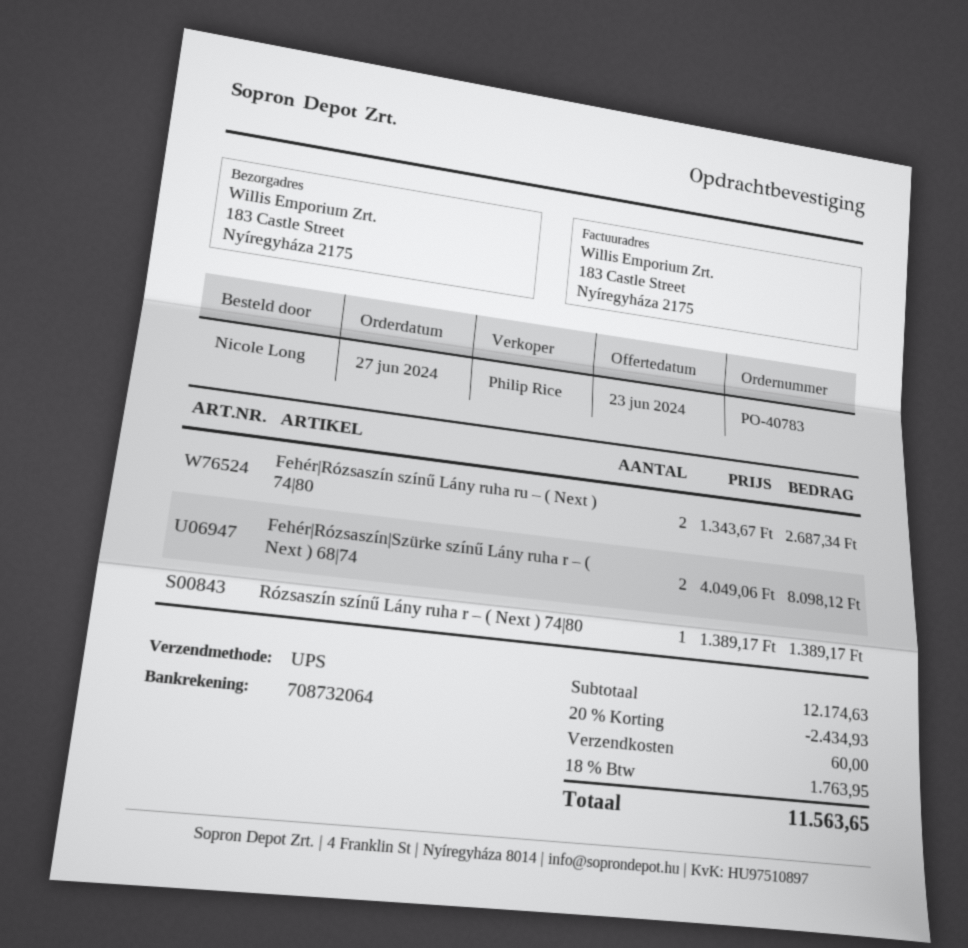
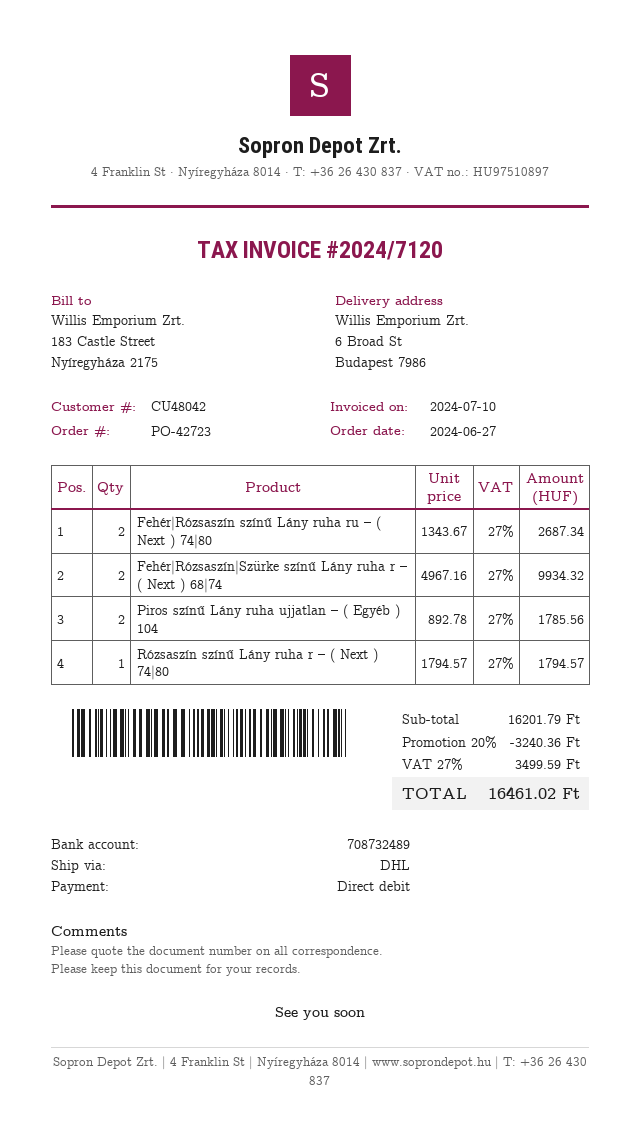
order number: PO-40783 -> PO-42723
bank account: 708732064 -> 708732489
shipping method: UPS -> DHL
ship to: 183 Castle Street, Nyíregyháza 2175 -> 6 Broad St, Budapest 7986
Fehér|Rózsaszín|Szürke színű Lány ruha r – ( Next ) 68|74: 2 x 4049.06 = 8098.12 -> 2 x 4967.16 = 9934.32
Rózsaszín színű Lány ruha r – ( Next ) 74|80: 1 x 1389.17 = 1389.17 -> 1 x 1794.57 = 1794.57
Piros színű Lány ruha ujjatlan – ( Egyéb ) 104: none -> 2 x 892.78 = 1785.56
subtotal: 12174.63 -> 16201.79
discount: 20% = 2434.93 -> 20% = 3240.36
shipping: 60.00 -> none
tax: 18% = 1763.95 -> 27% = 3499.59
total: 11563.65 -> 16461.02

